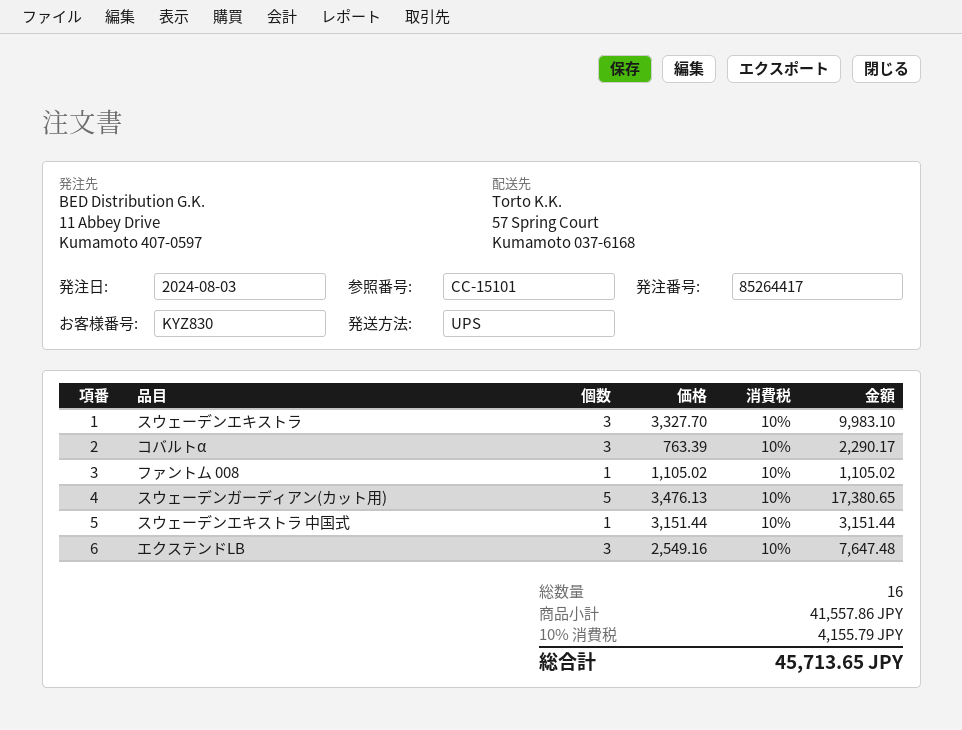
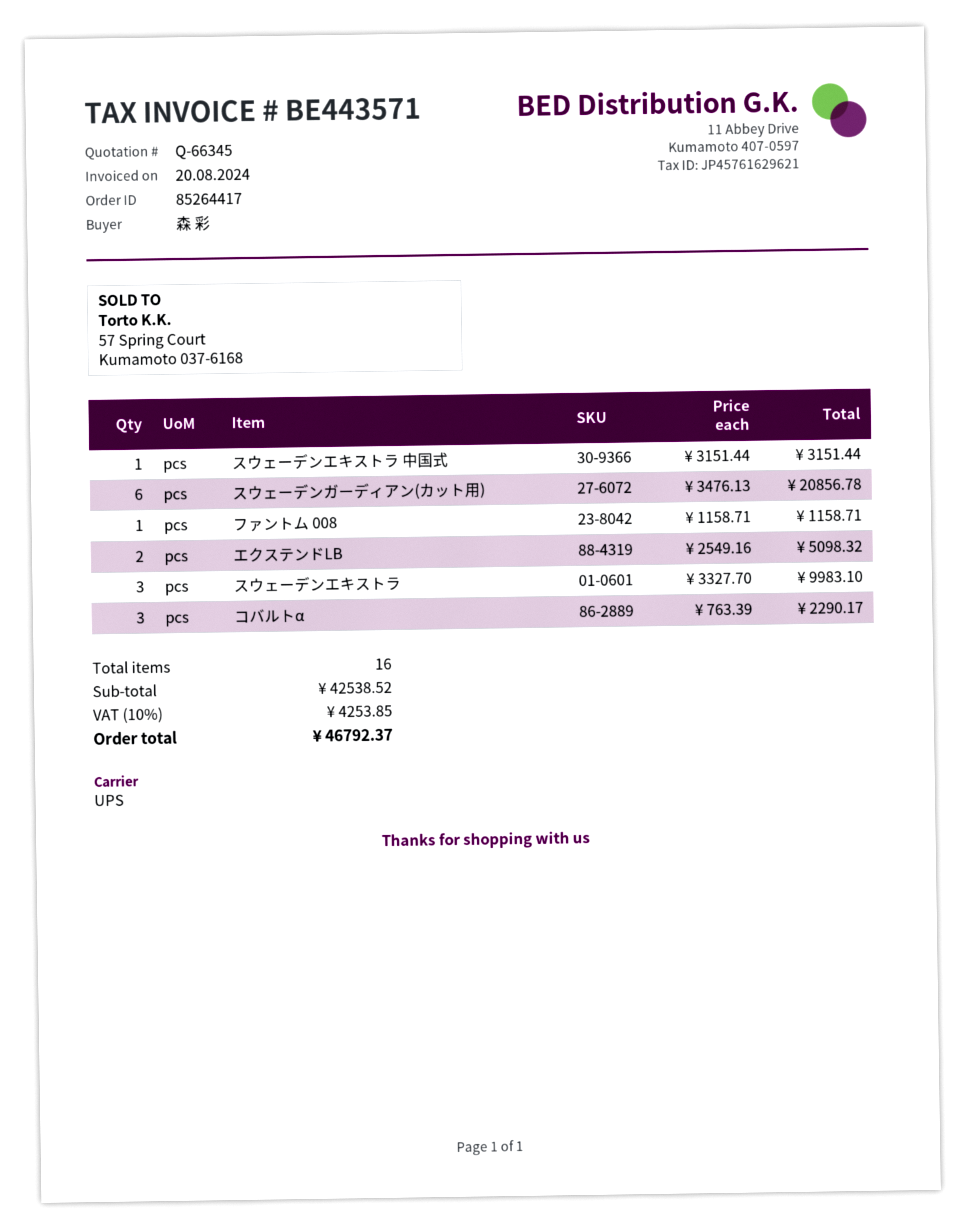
ファントム 008: 1 x 1105.02 = 1105.02 -> 1 x 1158.71 = 1158.71
スウェーデンガーディアン(カット用): 5 x 3476.13 = 17380.65 -> 6 x 3476.13 = 20856.78
エクステンドLB: 3 x 2549.16 = 7647.48 -> 2 x 2549.16 = 5098.32
subtotal: 41557.86 -> 42538.52
tax: 10% = 4155.79 -> 10% = 4253.85
total: 45713.65 -> 46792.37

